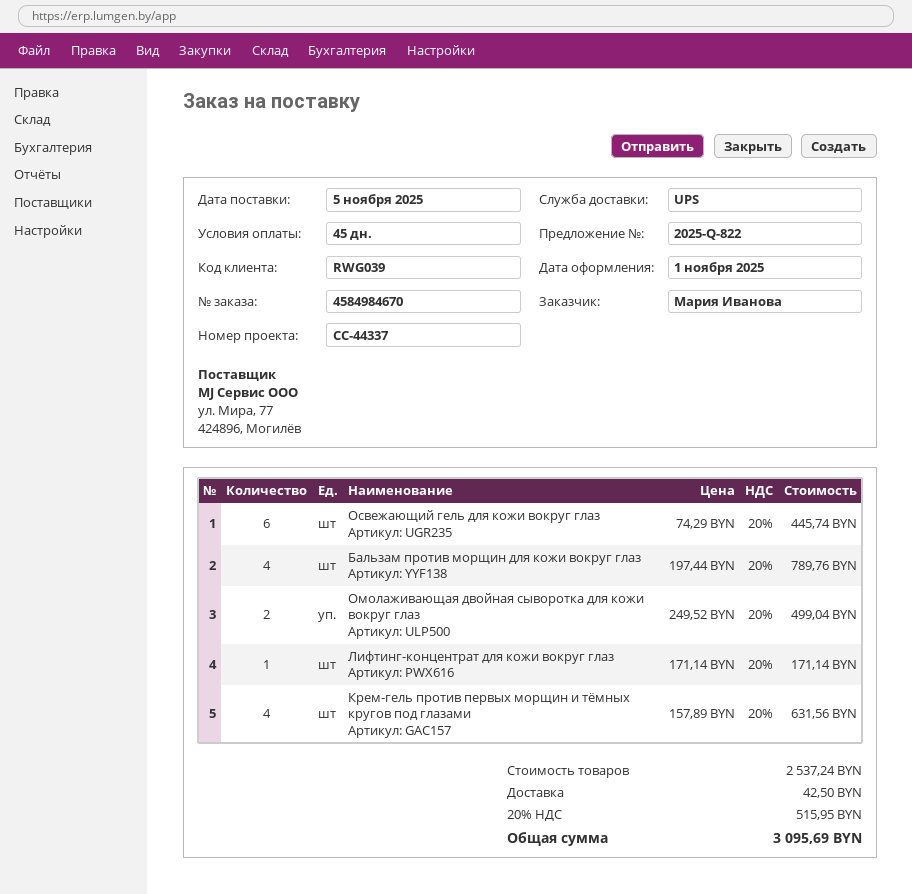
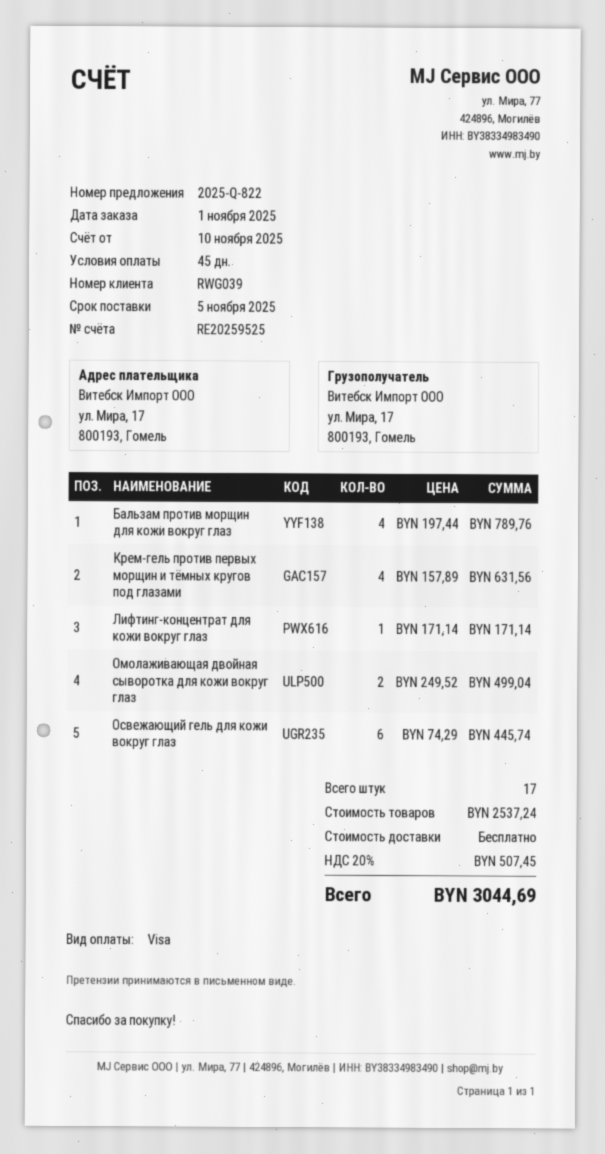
shipping: 42.50 -> 0.00
tax: 20% = 515.95 -> 20% = 507.45
total: 3095.69 -> 3044.69

